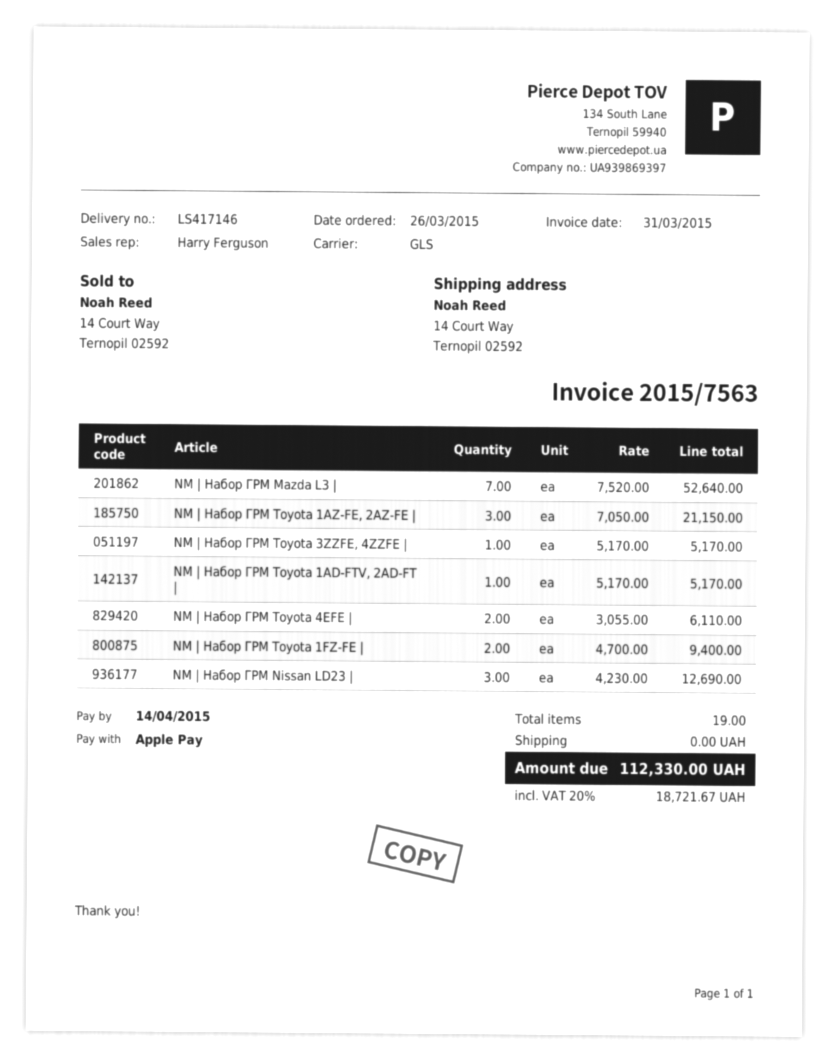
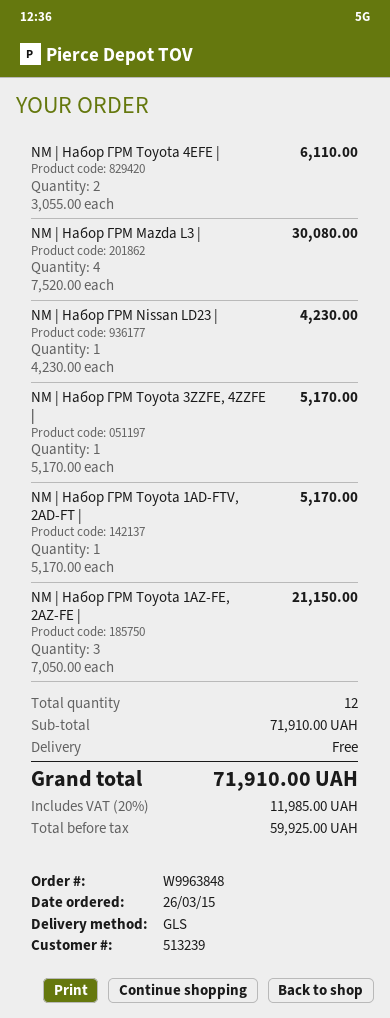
NM | Набор ГРМ Mazda L3 |: 7 x 7520.00 = 52640.00 -> 4 x 7520.00 = 30080.00
NM | Набор ГРМ Toyota 1FZ-FE |: 2 x 4700.00 = 9400.00 -> none
NM | Набор ГРМ Nissan LD23 |: 3 x 4230.00 = 12690.00 -> 1 x 4230.00 = 4230.00
total quantity: 19 -> 12
tax: 20% = 18721.67 -> 20% = 11985.00
total: 112330.00 -> 71910.00

